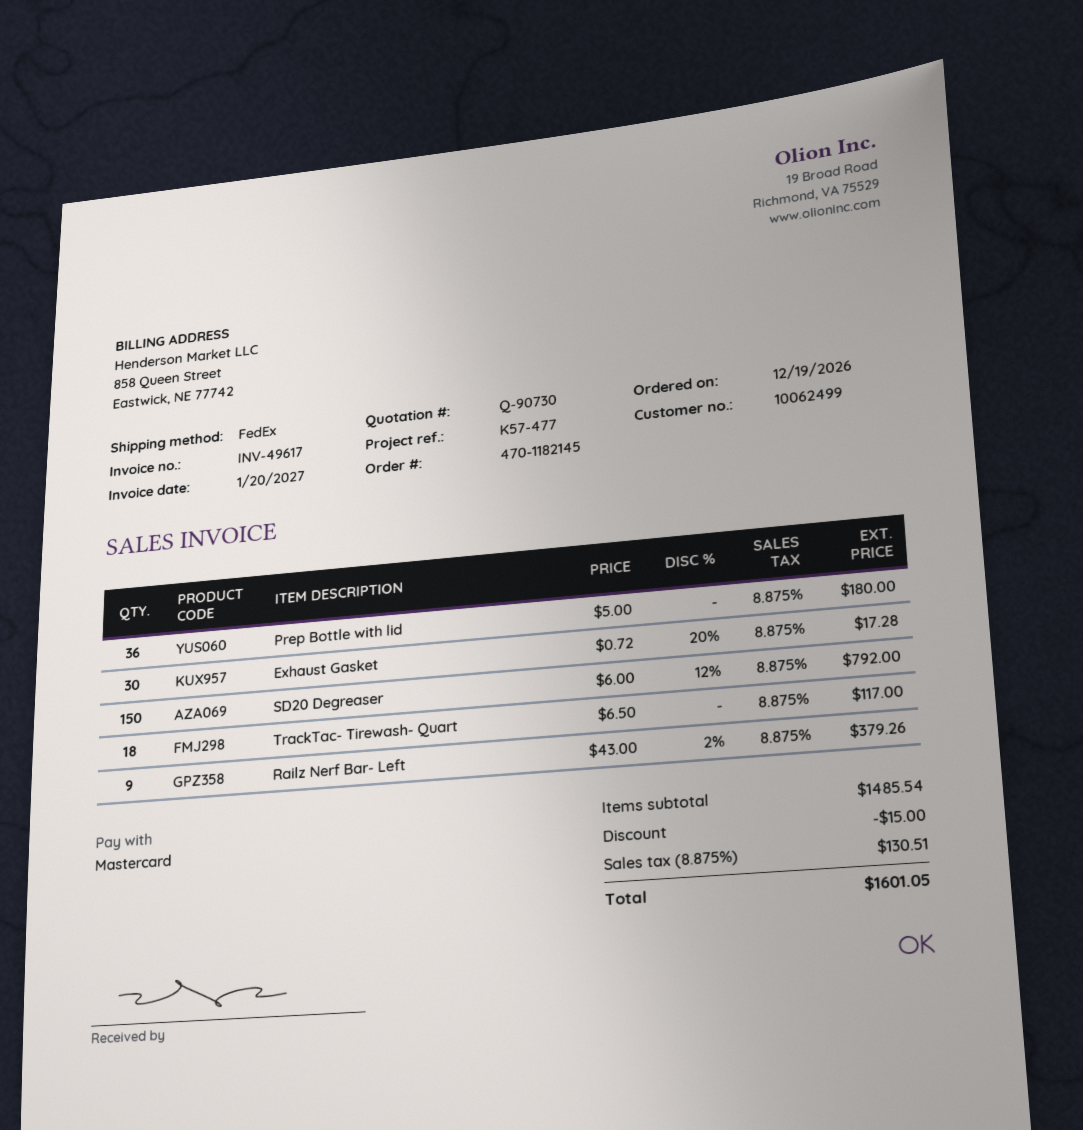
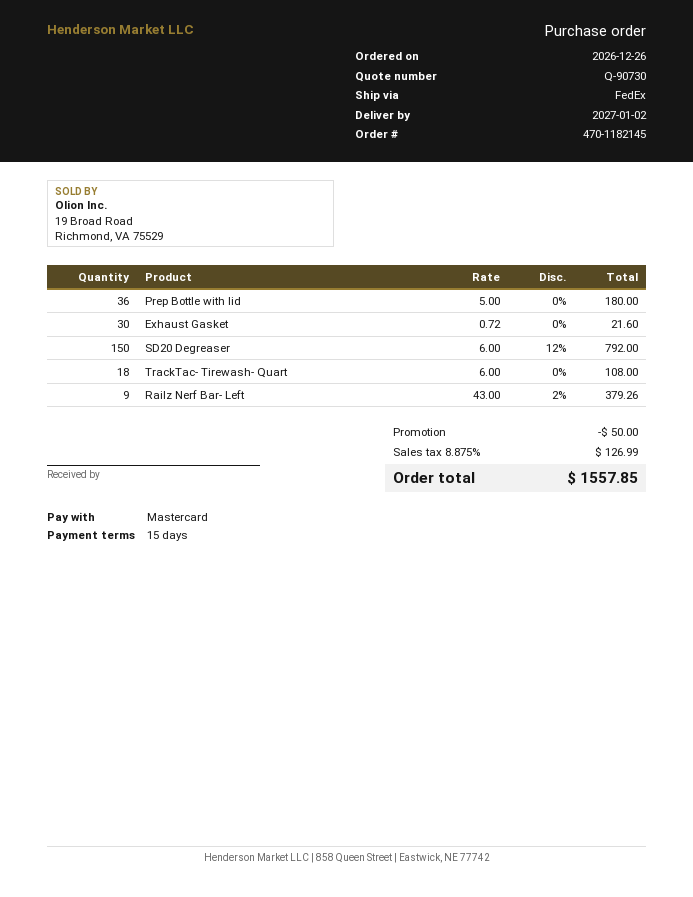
order date: 2026-12-19 -> 2026-12-26
Exhaust Gasket: 30 x 0.72 - 20% = 17.28 -> 30 x 0.72 = 21.60
TrackTac- Tirewash- Quart: 18 x 6.50 = 117.00 -> 18 x 6.00 = 108.00
discount: 15.00 -> 50.00
tax: 8.875% = 130.51 -> 8.875% = 126.99
total: 1601.05 -> 1557.85

